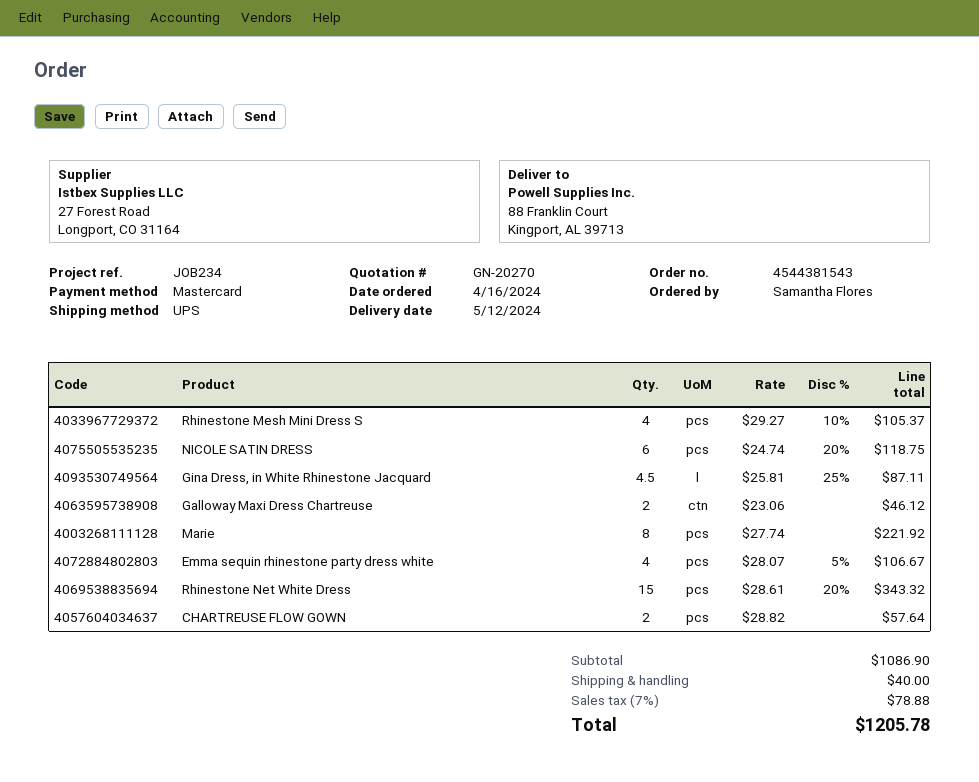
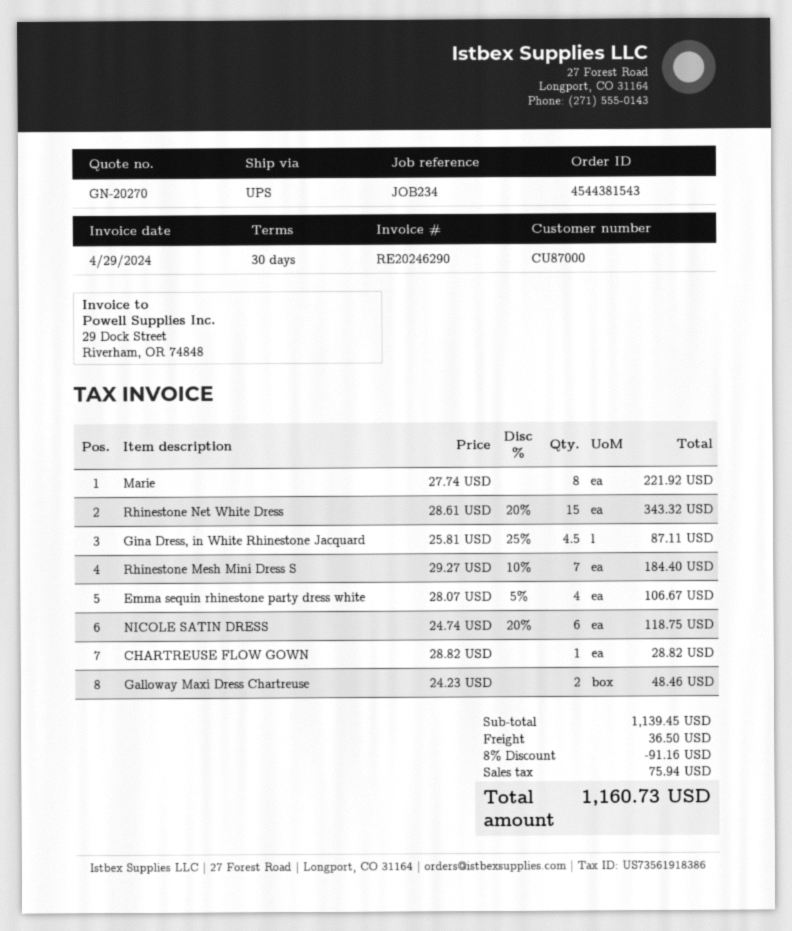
Rhinestone Mesh Mini Dress S: 4 x 29.27 - 10% = 105.37 -> 7 x 29.27 - 10% = 184.40
Galloway Maxi Dress Chartreuse: 2 x 23.06 = 46.12 -> 2 x 24.23 = 48.46
CHARTREUSE FLOW GOWN: 2 x 28.82 = 57.64 -> 1 x 28.82 = 28.82
subtotal: 1086.90 -> 1139.45
discount: none -> 8% = 91.16
shipping: 40.00 -> 36.50
tax: 78.88 -> 75.94
total: 1205.78 -> 1160.73

